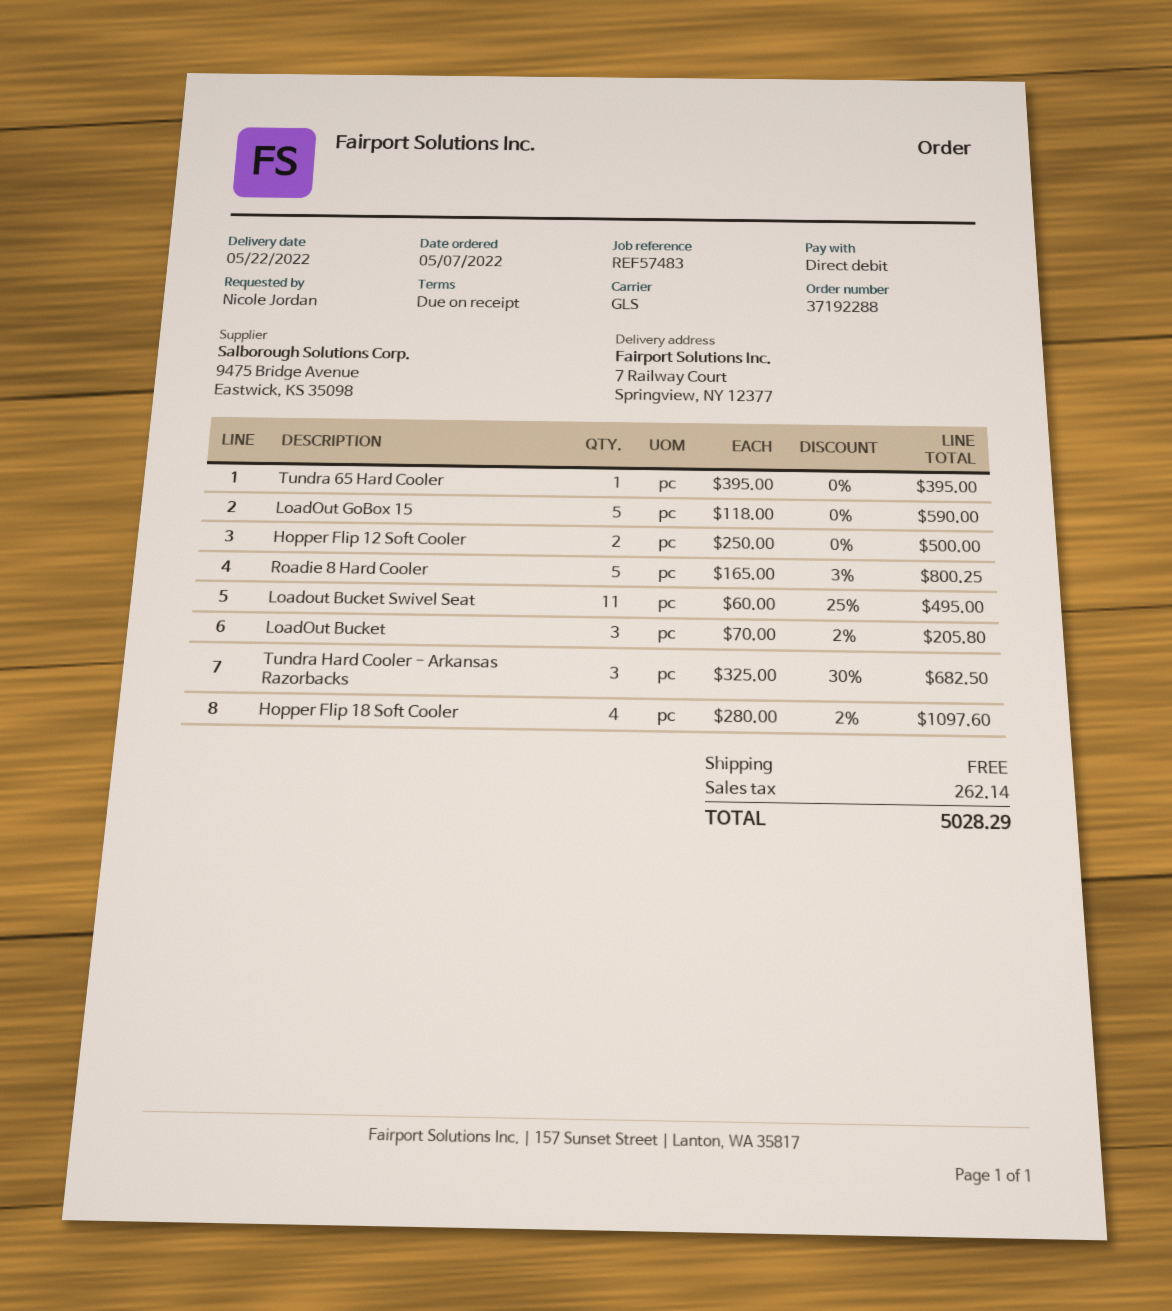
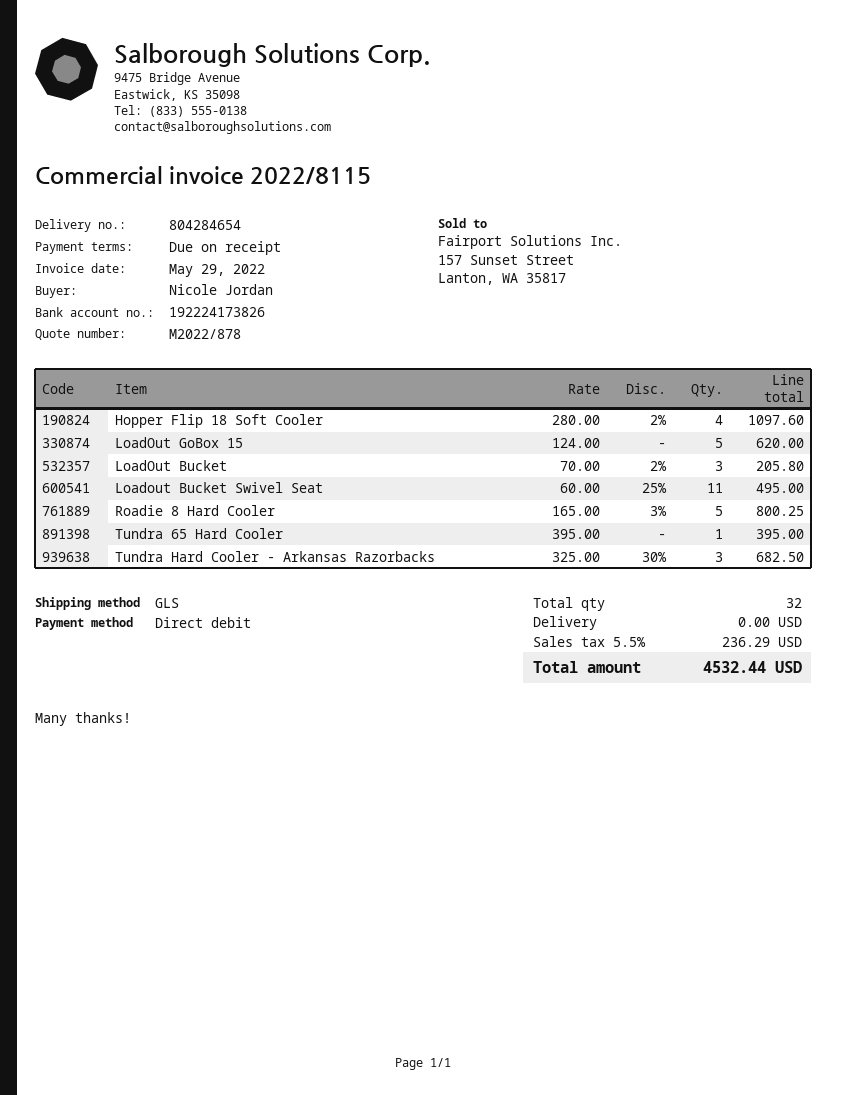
LoadOut GoBox 15: 5 x 118.00 = 590.00 -> 5 x 124.00 = 620.00
Hopper Flip 12 Soft Cooler: 2 x 250.00 = 500.00 -> none
tax: 262.14 -> 236.29
total: 5028.29 -> 4532.44

